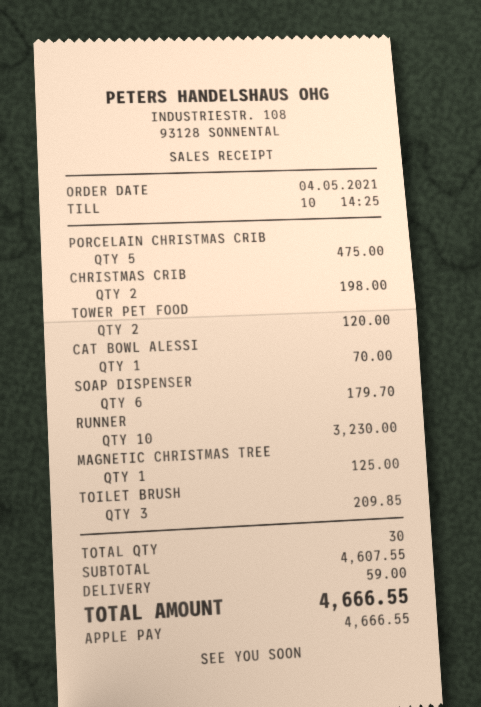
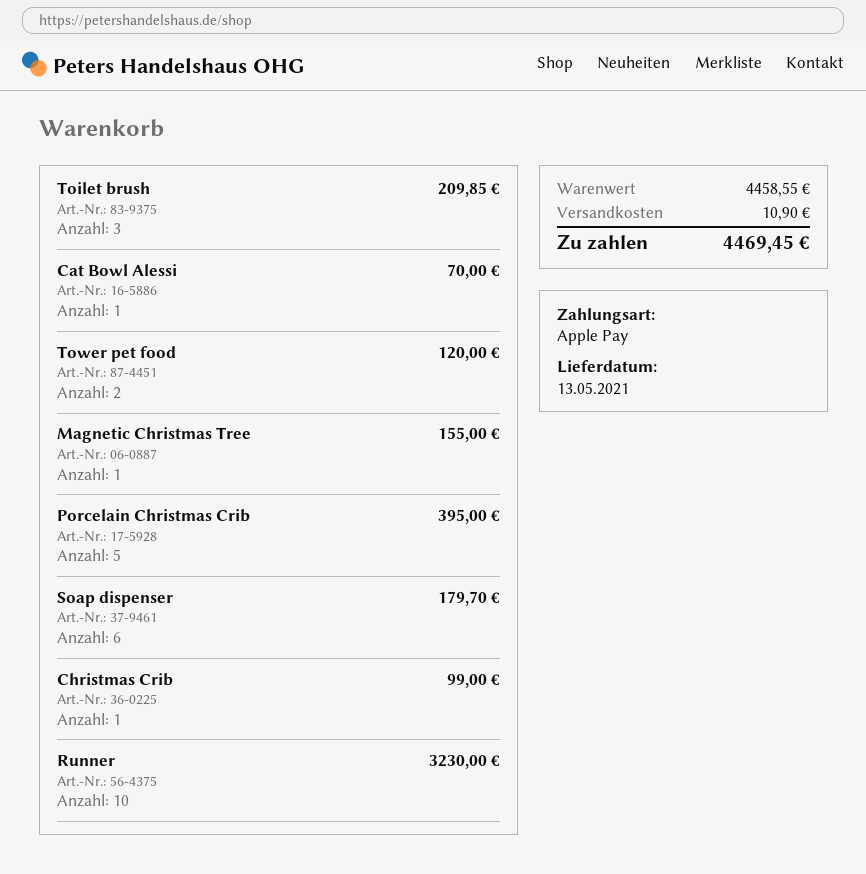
PORCELAIN CHRISTMAS CRIB: 5 for 475.00 -> 5 for 395.00
CHRISTMAS CRIB: 2 for 198.00 -> 1 for 99.00
MAGNETIC CHRISTMAS TREE: 1 for 125.00 -> 1 for 155.00
subtotal: 4607.55 -> 4458.55
shipping: 59.00 -> 10.90
total: 4666.55 -> 4469.45

